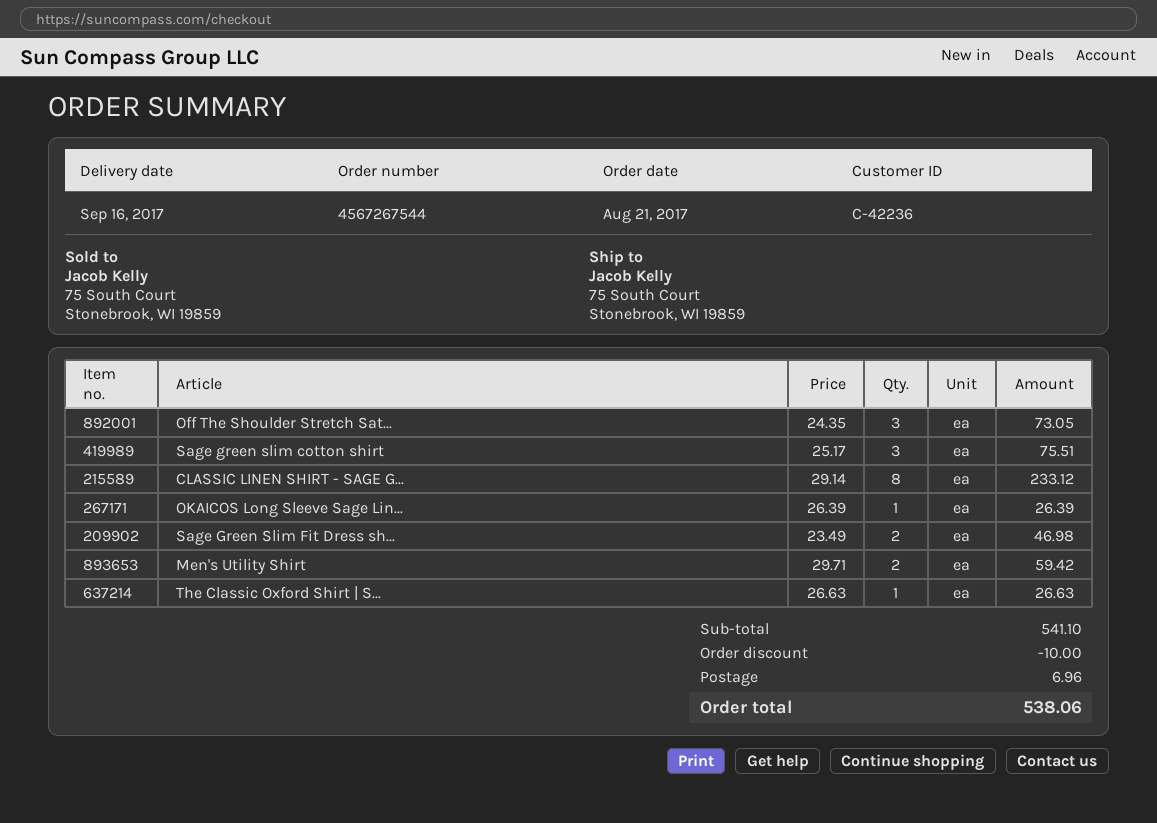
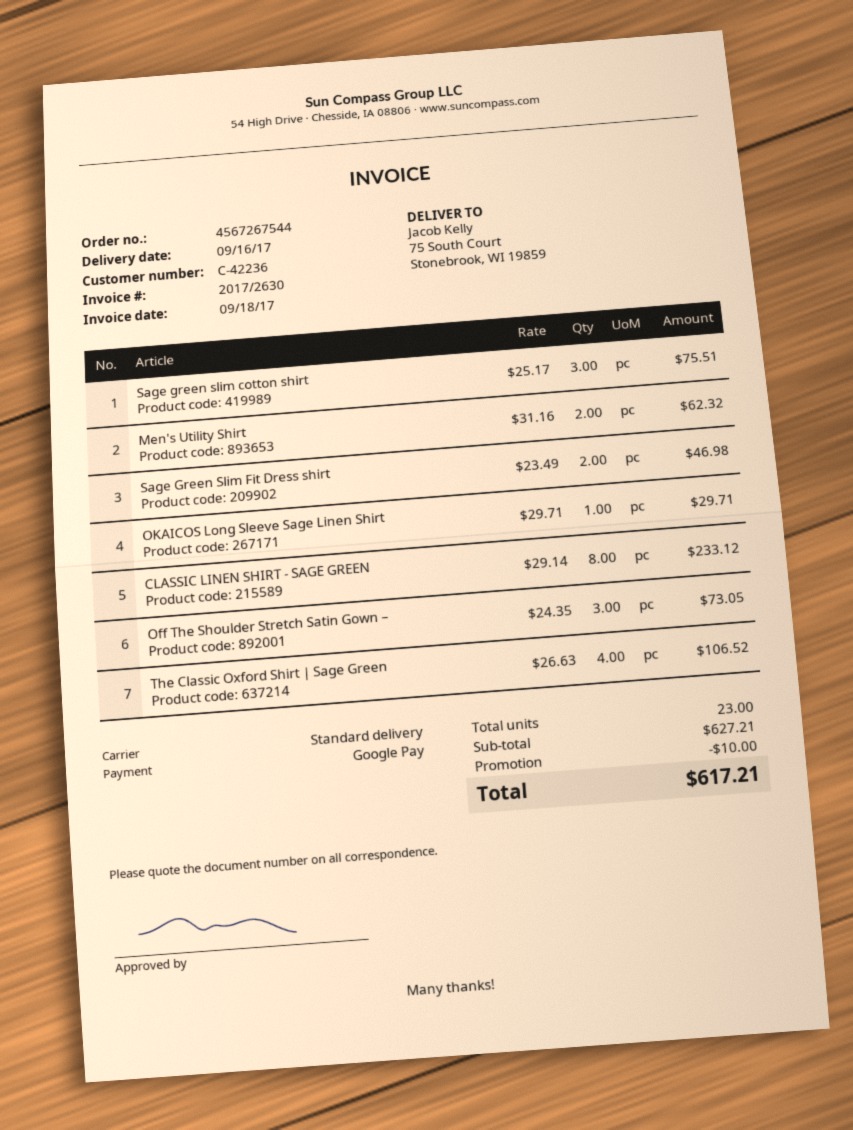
OKAICOS Long Sleeve Sage Lin...: 1 x 26.39 = 26.39 -> 1 x 29.71 = 29.71
Men's Utility Shirt: 2 x 29.71 = 59.42 -> 2 x 31.16 = 62.32
The Classic Oxford Shirt | S...: 1 x 26.63 = 26.63 -> 4 x 26.63 = 106.52
subtotal: 541.10 -> 627.21
shipping: 6.96 -> none
total: 538.06 -> 617.21

